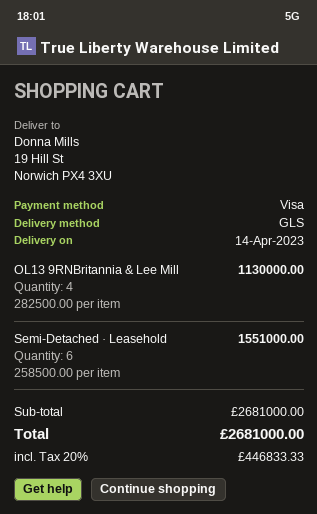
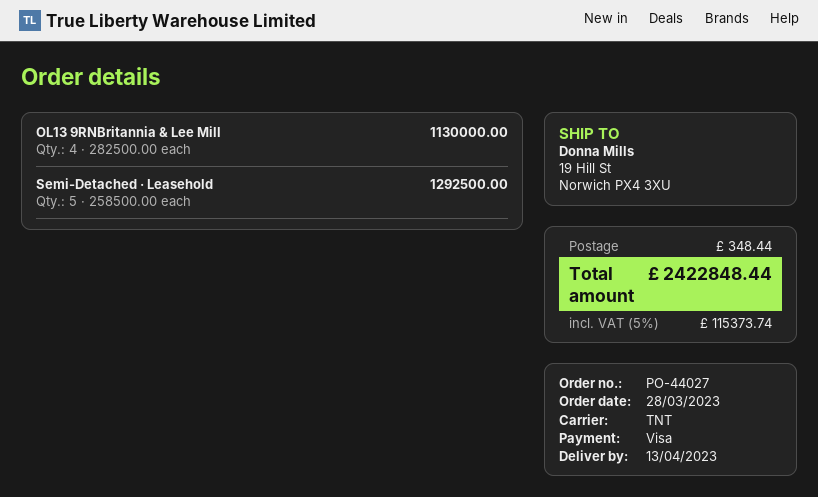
delivery date: 2023-04-14 -> 2023-04-13
shipping method: GLS -> TNT
Semi-Detached · Leasehold: 6 x 258500.00 = 1551000.00 -> 5 x 258500.00 = 1292500.00
shipping: none -> 348.44
tax: 20% = 446833.33 -> 5% = 115373.74
total: 2681000.00 -> 2422848.44

